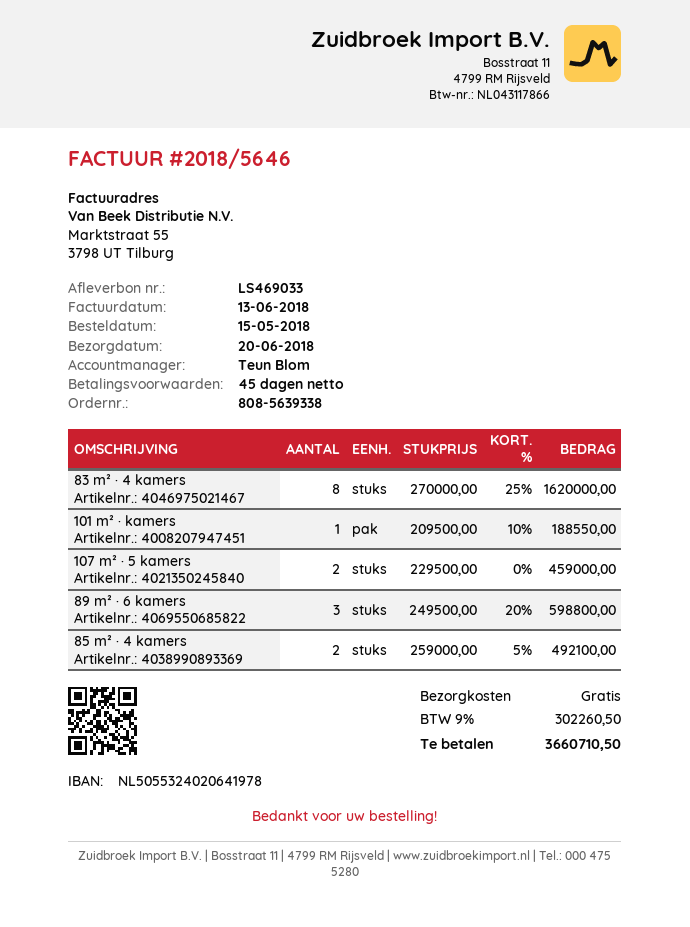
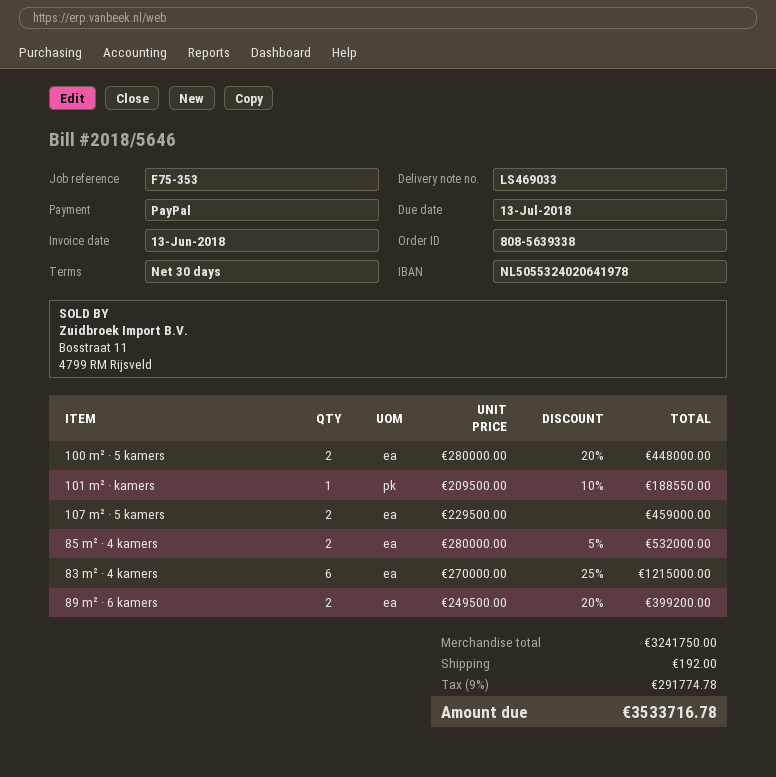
payment terms: 45 days -> 30 days
83 m² · 4 kamers: 8 x 270000.00 - 25% = 1620000.00 -> 6 x 270000.00 - 25% = 1215000.00
89 m² · 6 kamers: 3 x 249500.00 - 20% = 598800.00 -> 2 x 249500.00 - 20% = 399200.00
85 m² · 4 kamers: 2 x 259000.00 - 5% = 492100.00 -> 2 x 280000.00 - 5% = 532000.00
100 m² · 5 kamers: none -> 2 x 280000.00 - 20% = 448000.00
shipping: 0.00 -> 192.00
tax: 9% = 302260.50 -> 9% = 291774.78
total: 3660710.50 -> 3533716.78

